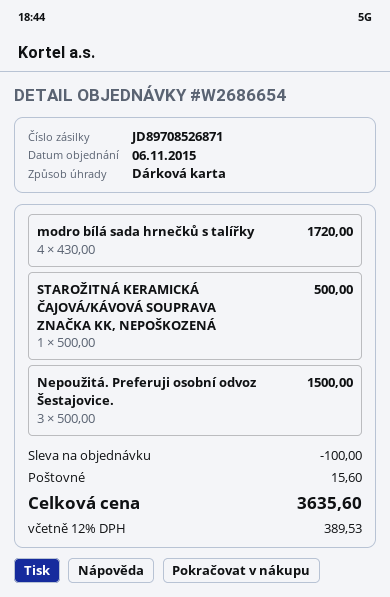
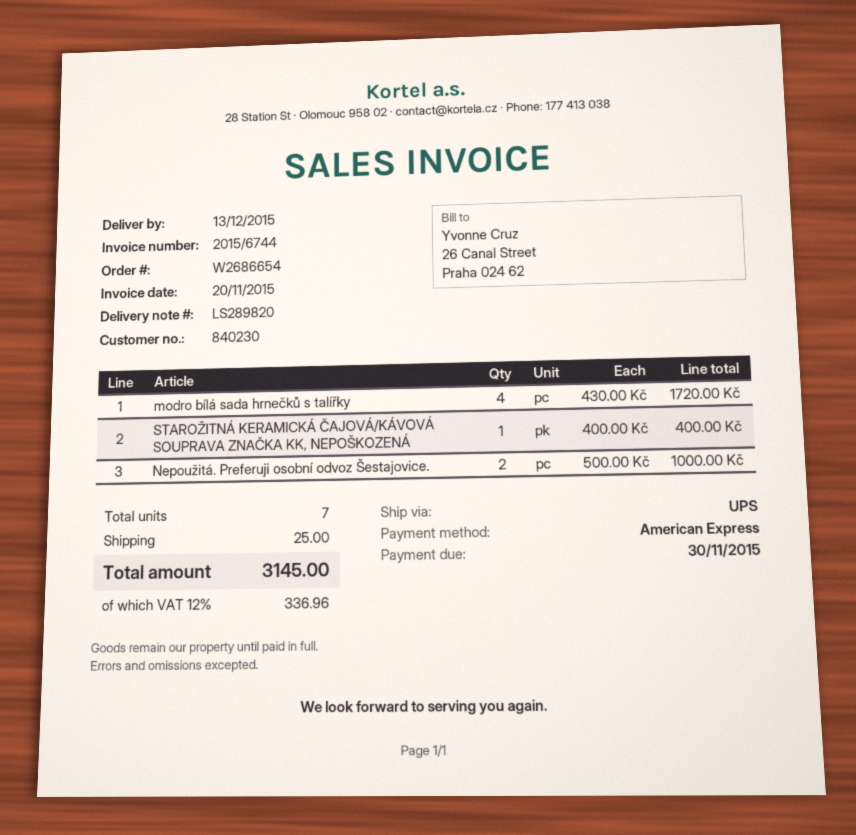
payment method: gift card -> American Express
STAROŽITNÁ KERAMICKÁ ČAJOVÁ/KÁVOVÁ SOUPRAVA ZNAČKA KK, NEPOŠKOZENÁ: 1 x 500.00 = 500.00 -> 1 x 400.00 = 400.00
Nepoužitá. Preferuji osobní odvoz Šestajovice.: 3 x 500.00 = 1500.00 -> 2 x 500.00 = 1000.00
discount: 100.00 -> none
shipping: 15.60 -> 25.00
tax: 12% = 389.53 -> 12% = 336.96
total: 3635.60 -> 3145.00

